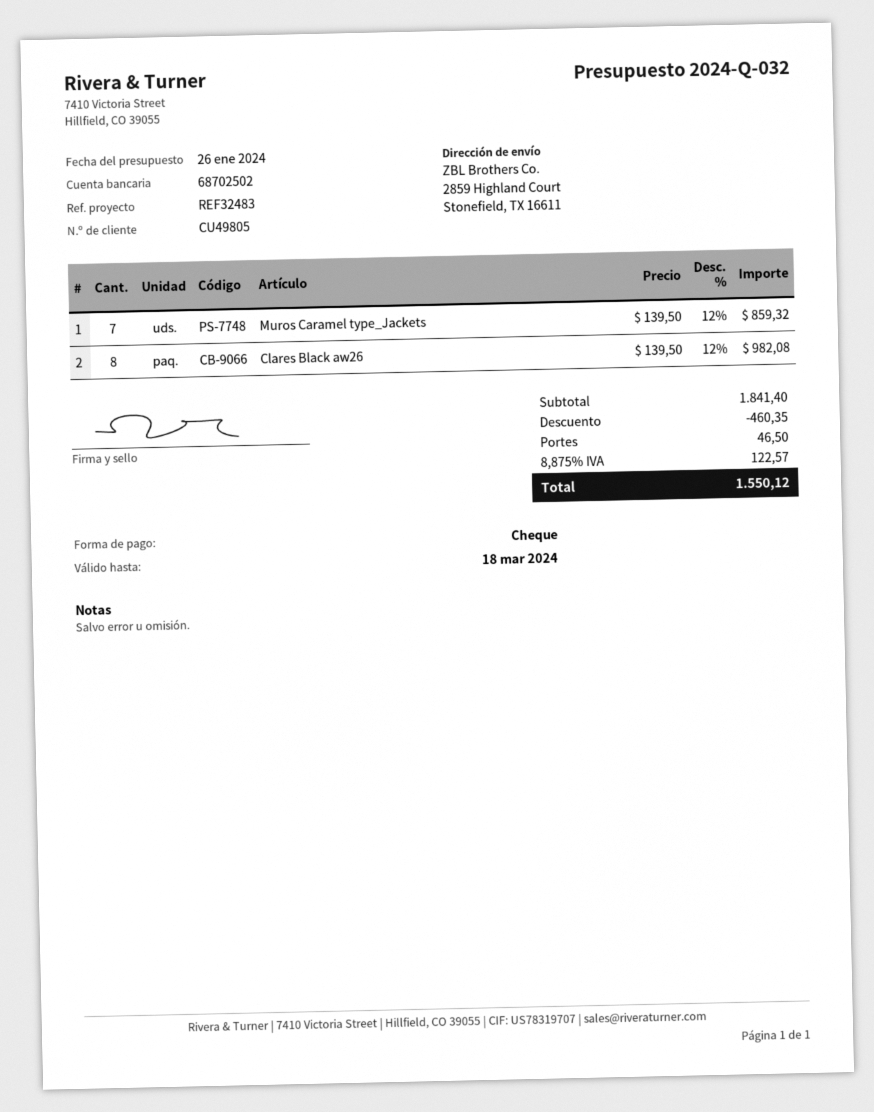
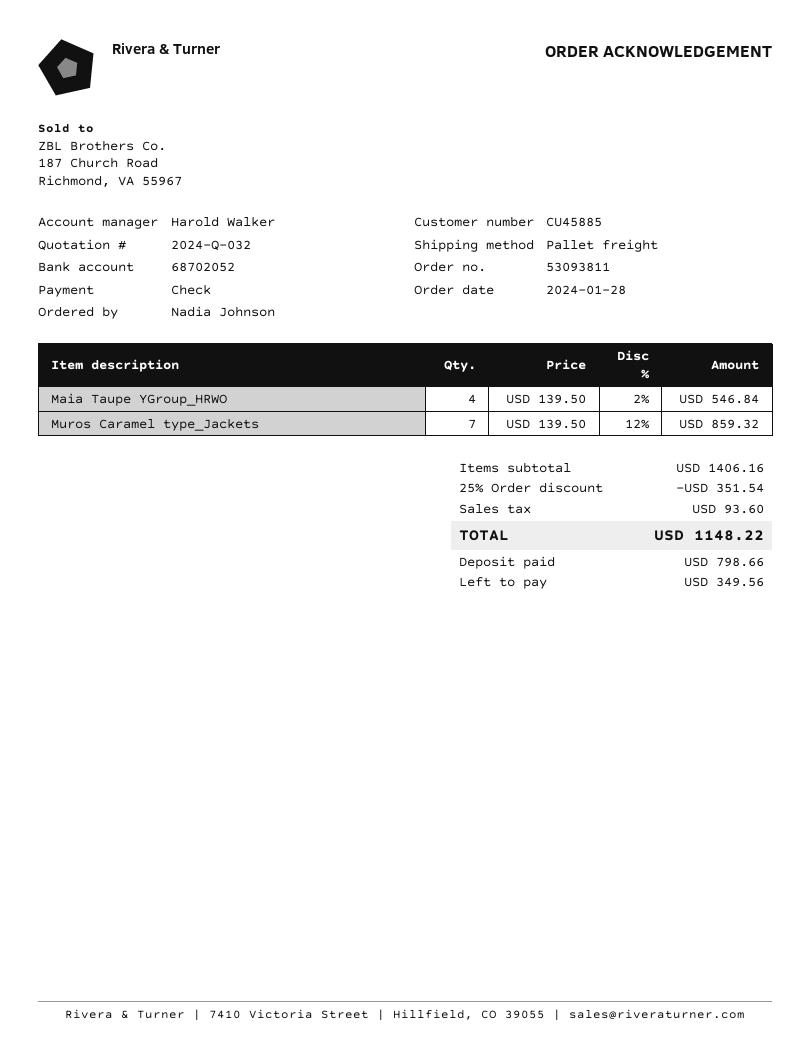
customer number: CU49805 -> CU45885
bank account: 68702502 -> 68702052
Clares Black aw26: 8 x 139.50 - 12% = 982.08 -> none
Maia Taupe YGroup_HRWO: none -> 4 x 139.50 - 2% = 546.84
subtotal: 1841.40 -> 1406.16
discount: 460.35 -> 351.54
shipping: 46.50 -> none
tax: 122.57 -> 93.60
total: 1550.12 -> 1148.22

